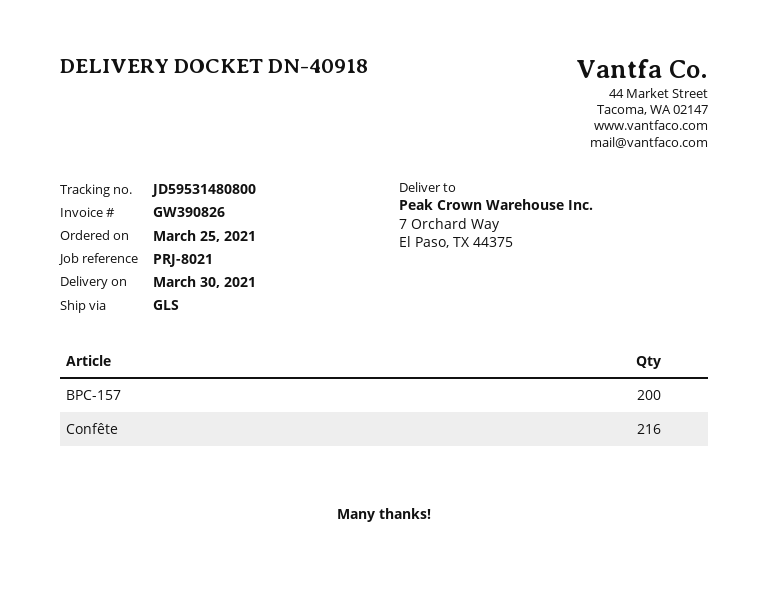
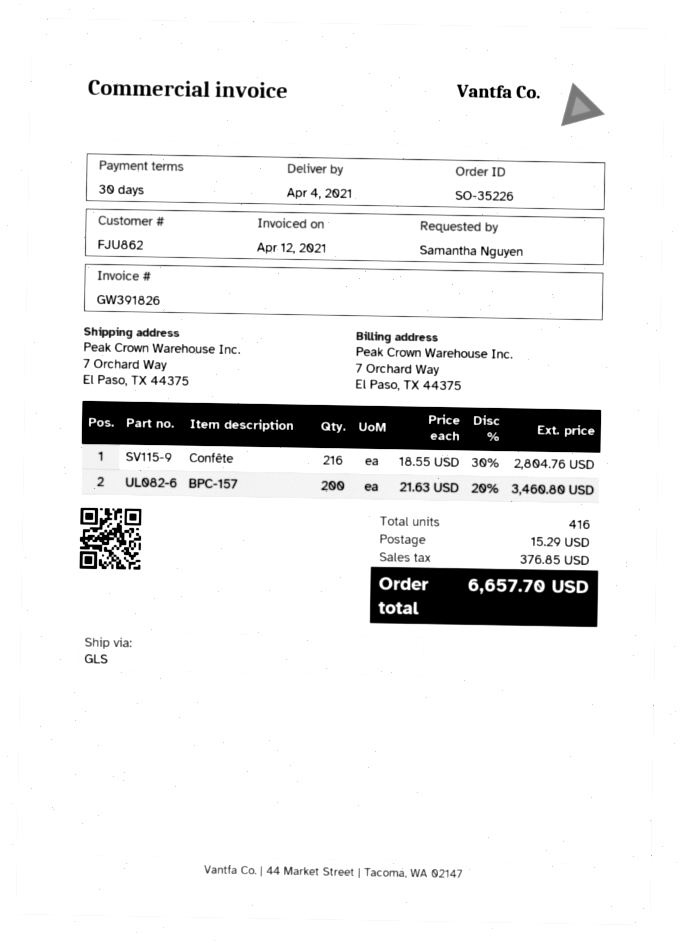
delivery date: 2021-03-30 -> 2021-04-04
invoice number: GW390826 -> GW391826

